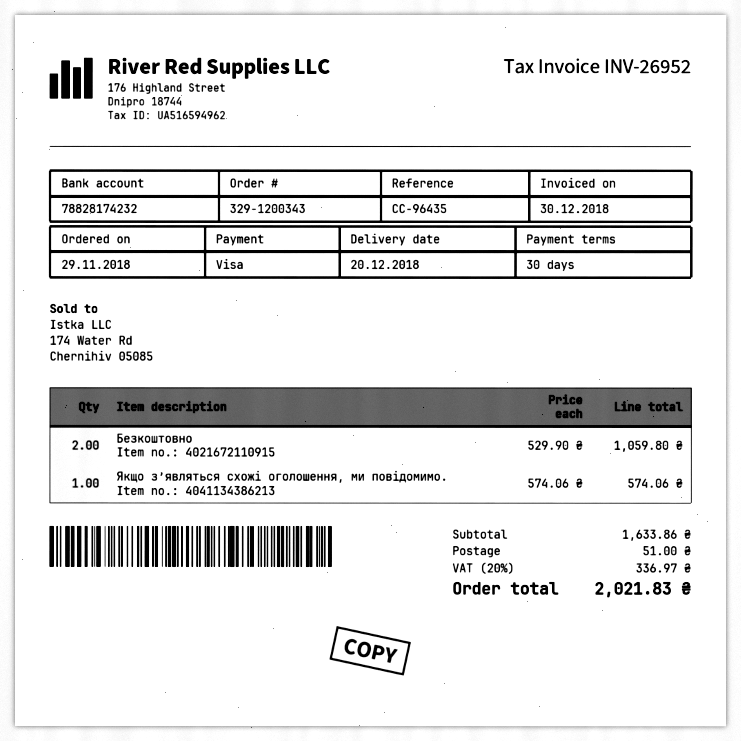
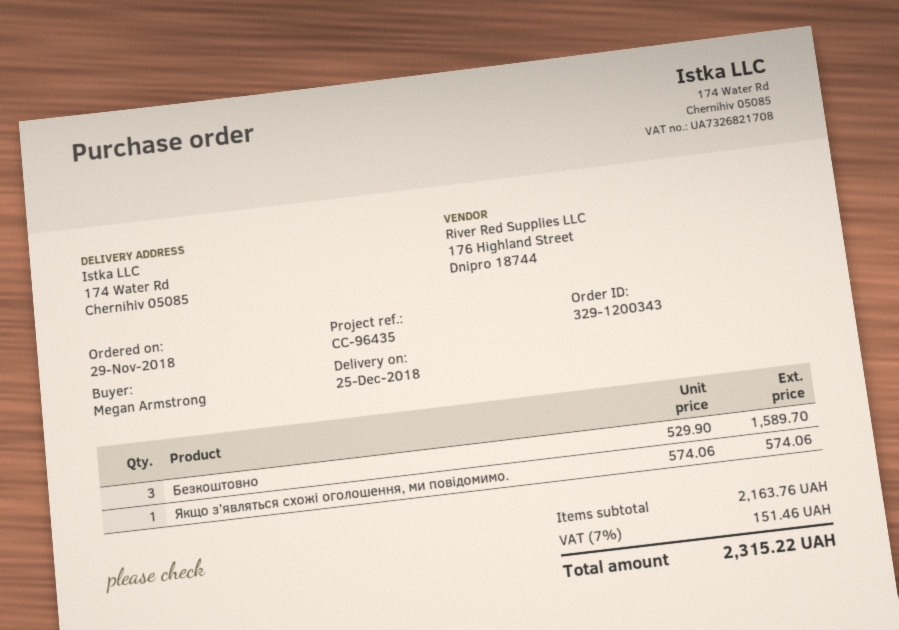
delivery date: 2018-12-20 -> 2018-12-25
Безкоштовно: 2 x 529.90 = 1059.80 -> 3 x 529.90 = 1589.70
subtotal: 1633.86 -> 2163.76
shipping: 51.00 -> none
tax: 20% = 336.97 -> 7% = 151.46
total: 2021.83 -> 2315.22

